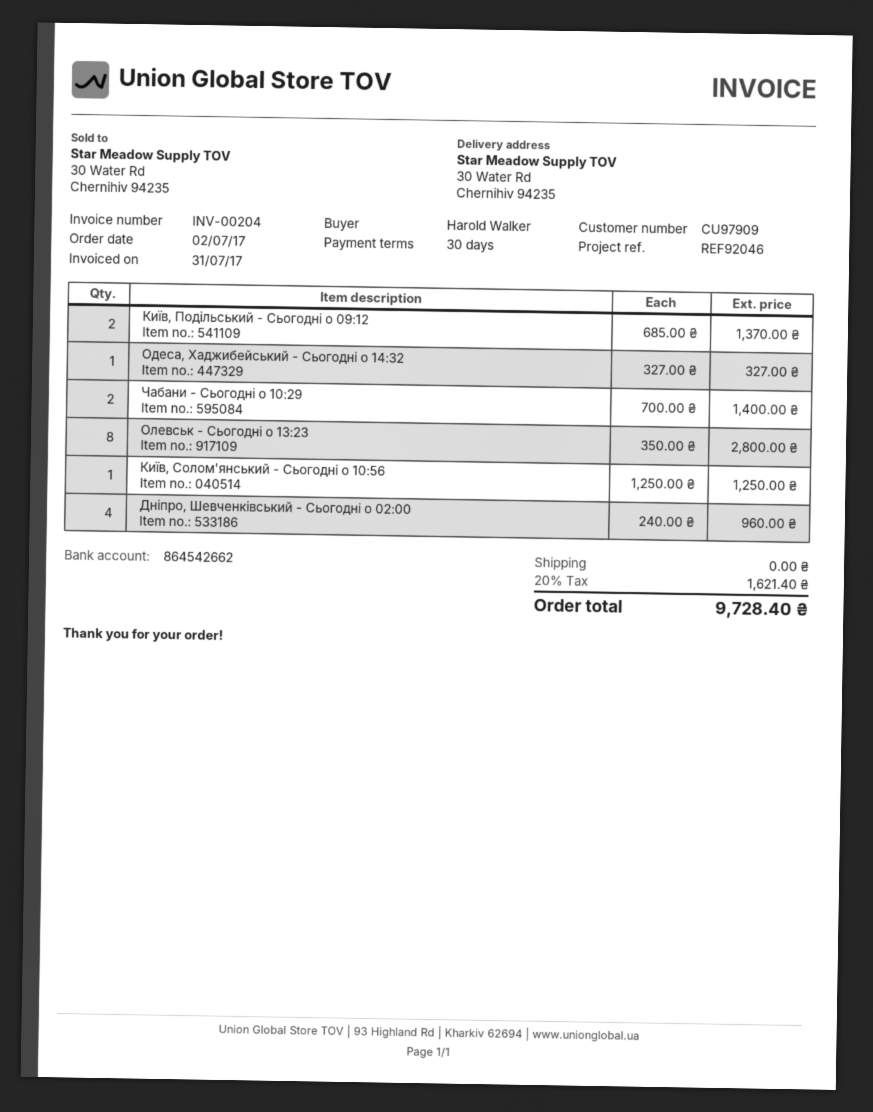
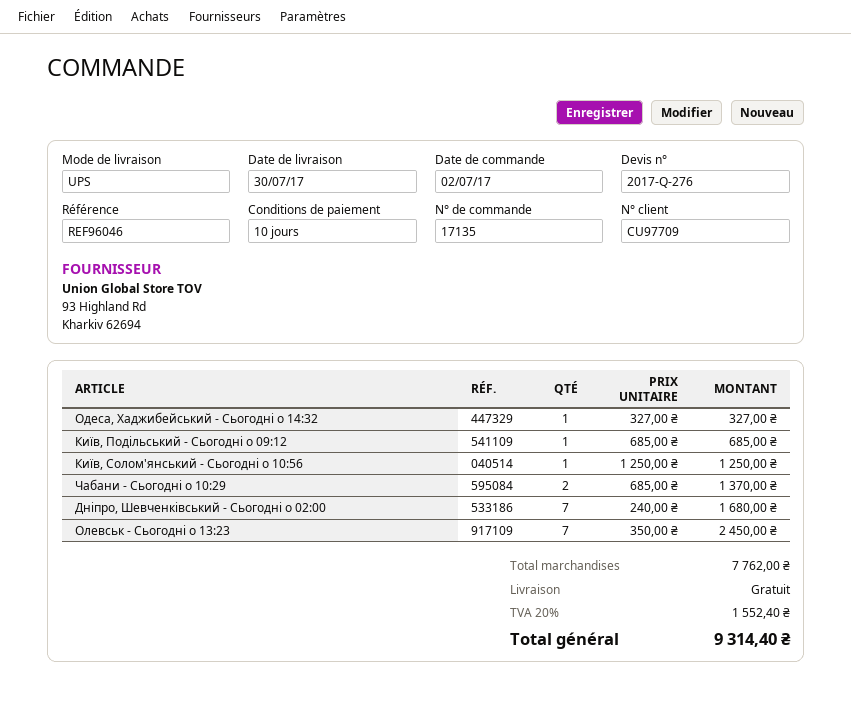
payment terms: 30 days -> 10 days
customer number: CU97909 -> CU97709
reference: REF92046 -> REF96046
Київ, Подільський - Сьогодні о 09:12: 2 x 685.00 = 1370.00 -> 1 x 685.00 = 685.00
Чабани - Сьогодні о 10:29: 2 x 700.00 = 1400.00 -> 2 x 685.00 = 1370.00
Олевськ - Сьогодні о 13:23: 8 x 350.00 = 2800.00 -> 7 x 350.00 = 2450.00
Дніпро, Шевченківський - Сьогодні о 02:00: 4 x 240.00 = 960.00 -> 7 x 240.00 = 1680.00
tax: 20% = 1621.40 -> 20% = 1552.40
total: 9728.40 -> 9314.40

